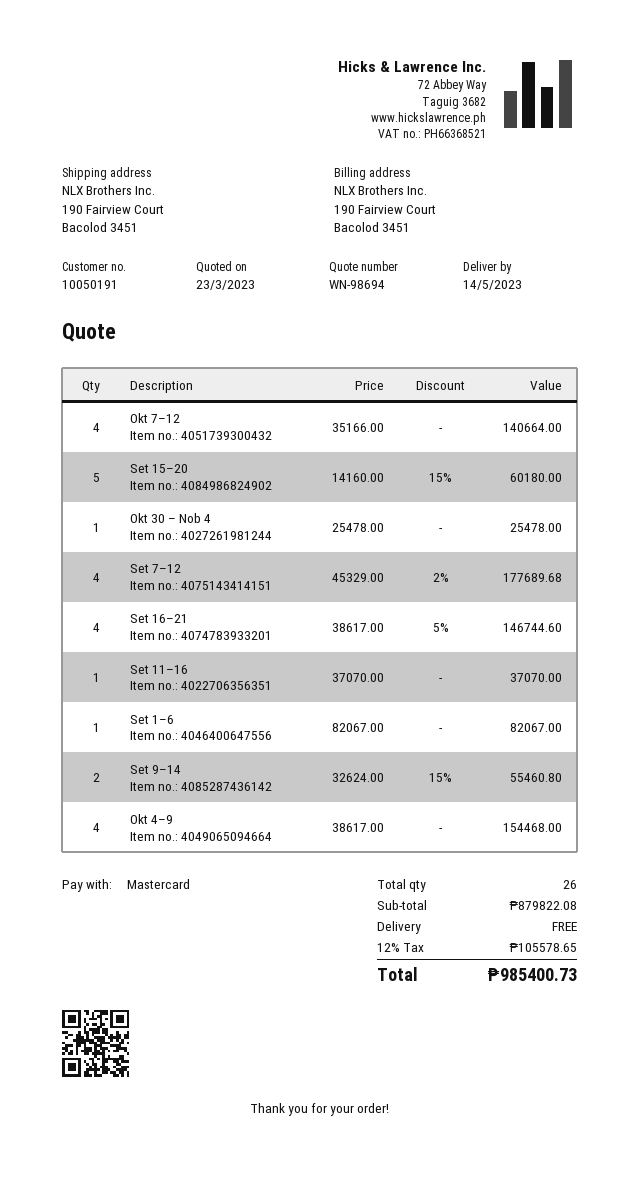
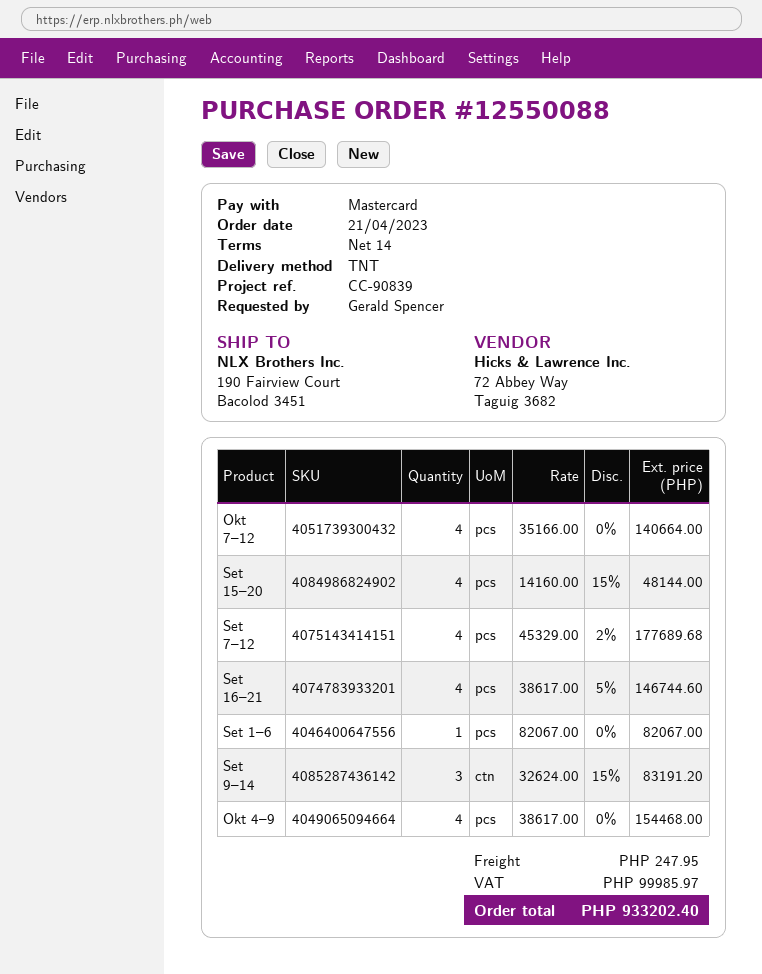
Set 15–20: 5 x 14160.00 - 15% = 60180.00 -> 4 x 14160.00 - 15% = 48144.00
Okt 30 – Nob 4: 1 x 25478.00 = 25478.00 -> none
Set 11–16: 1 x 37070.00 = 37070.00 -> none
Set 9–14: 2 x 32624.00 - 15% = 55460.80 -> 3 x 32624.00 - 15% = 83191.20
shipping: 0.00 -> 247.95
tax: 105578.65 -> 99985.97
total: 985400.73 -> 933202.40

